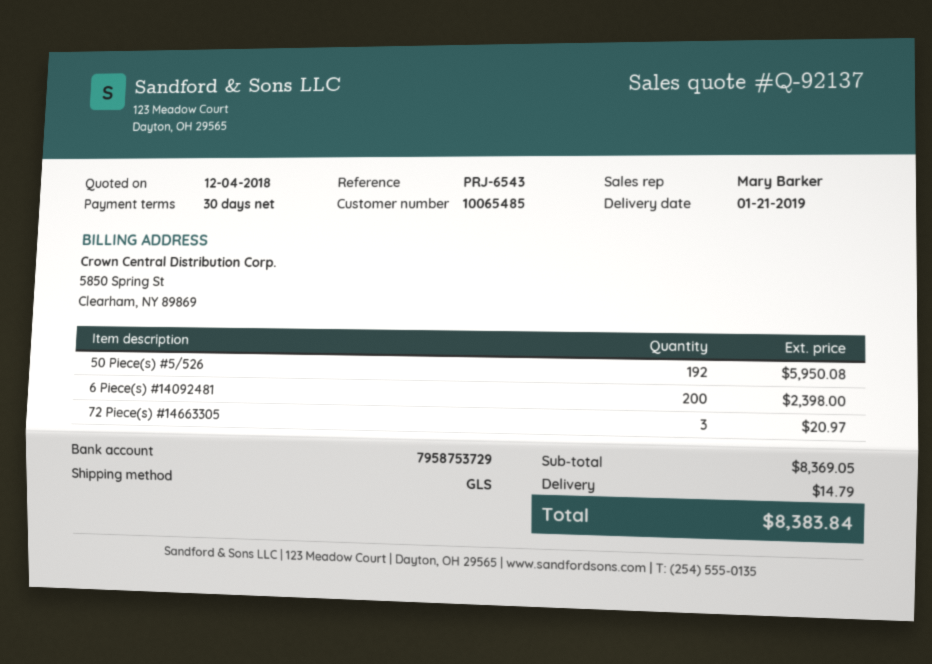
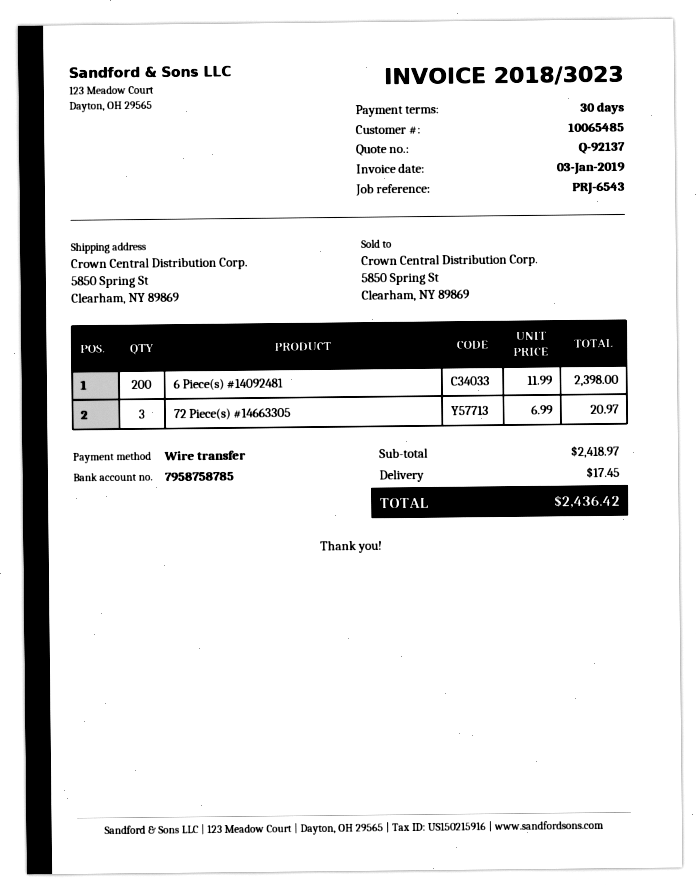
bank account: 7958753729 -> 7958758785
50 Piece(s) #5/526: 192 for 5950.08 -> none
subtotal: 8369.05 -> 2418.97
shipping: 14.79 -> 17.45
total: 8383.84 -> 2436.42

